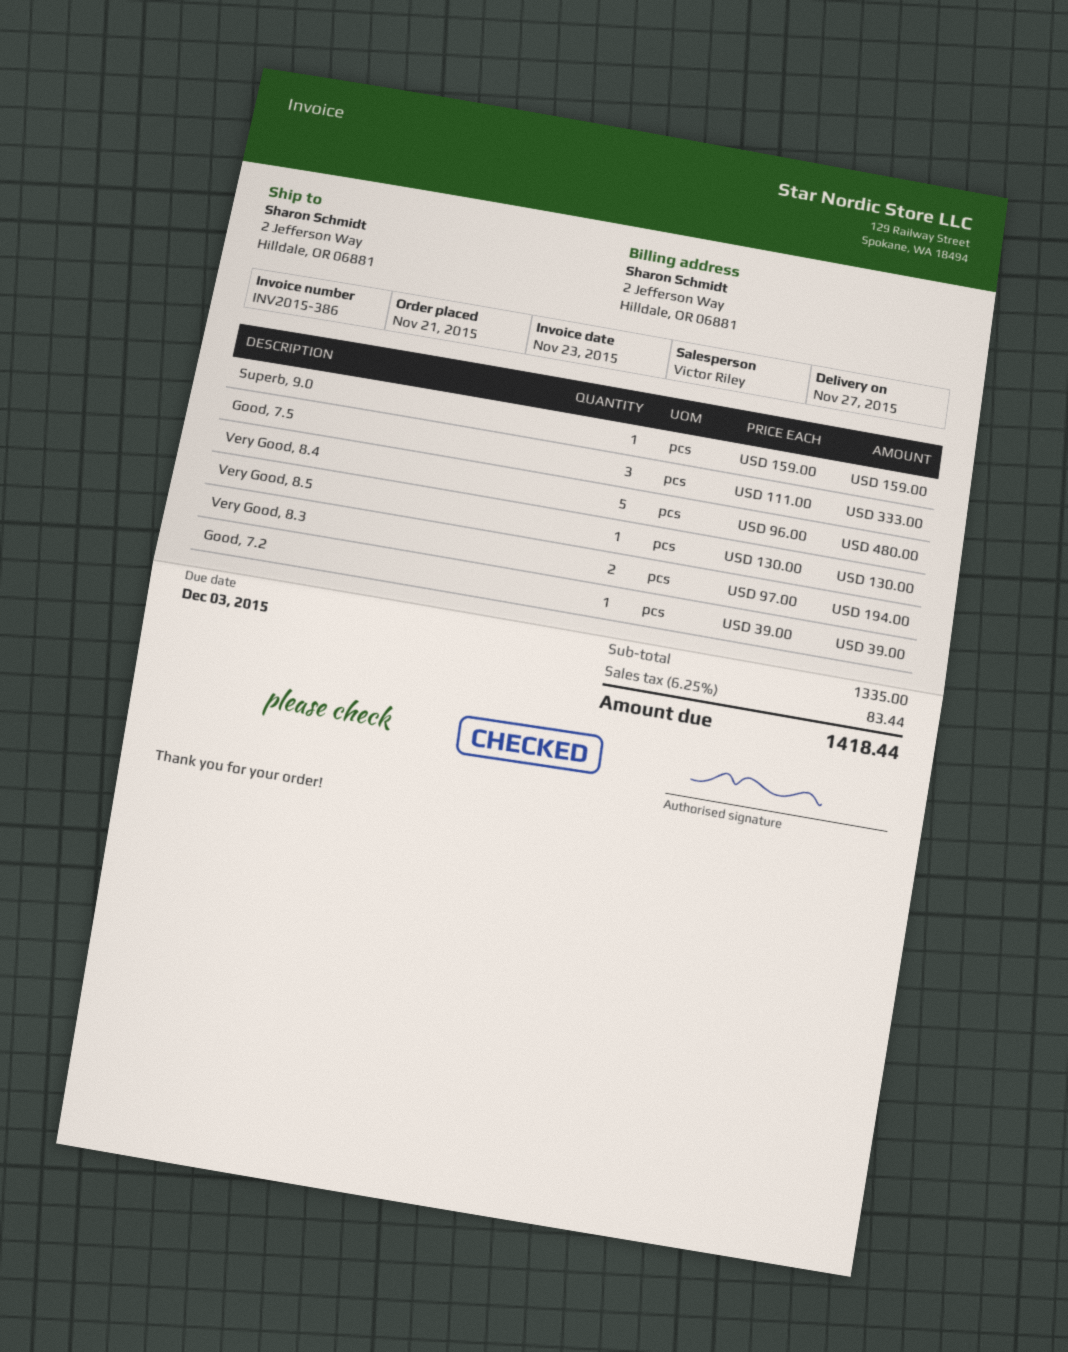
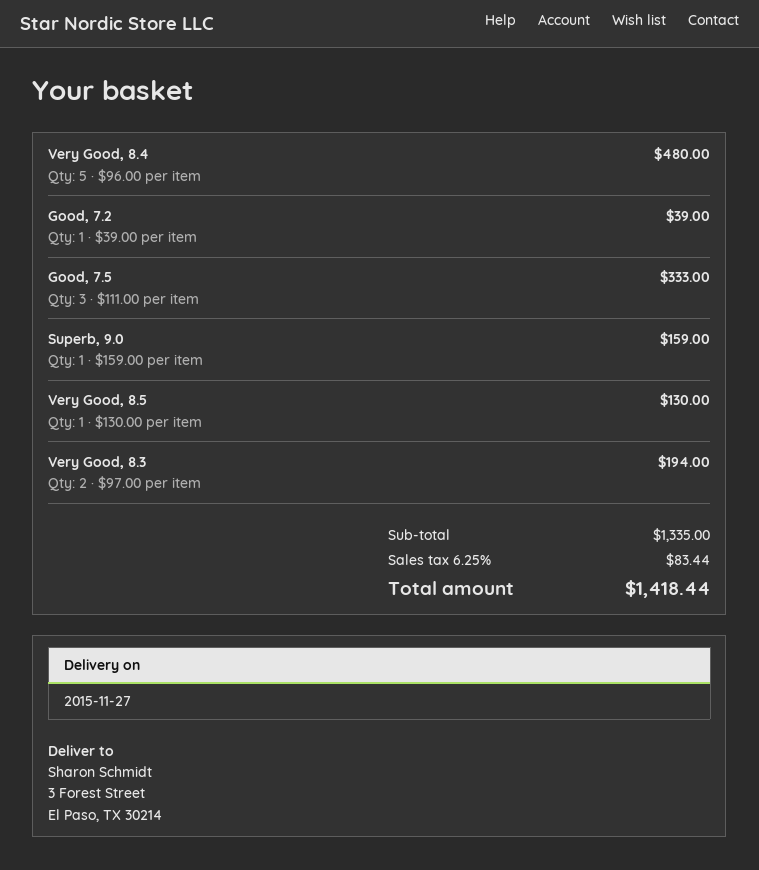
ship to: 2 Jefferson Way, Hilldale, OR 06881 -> 3 Forest Street, El Paso, TX 30214

